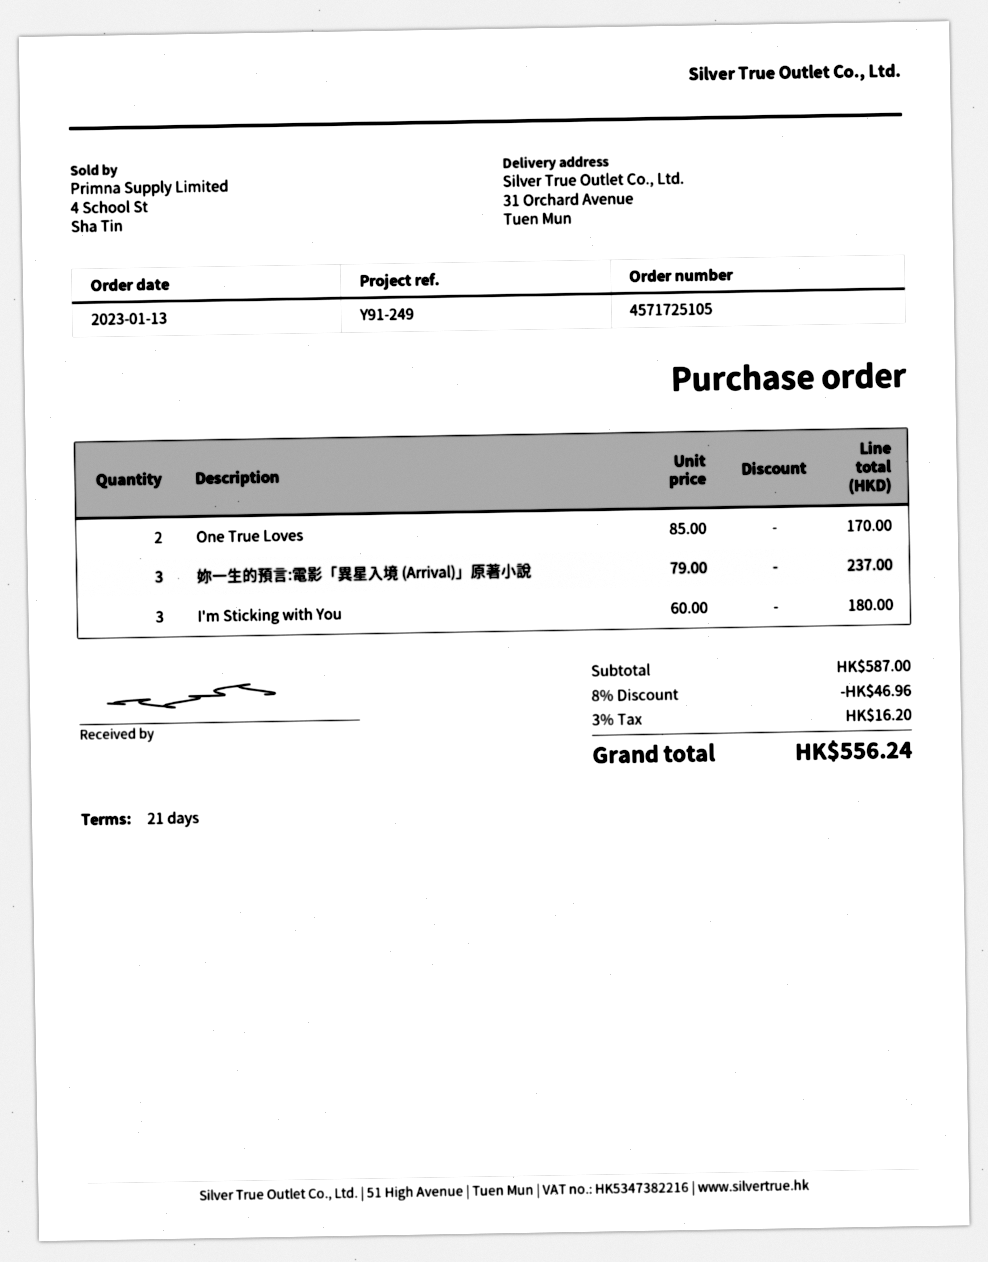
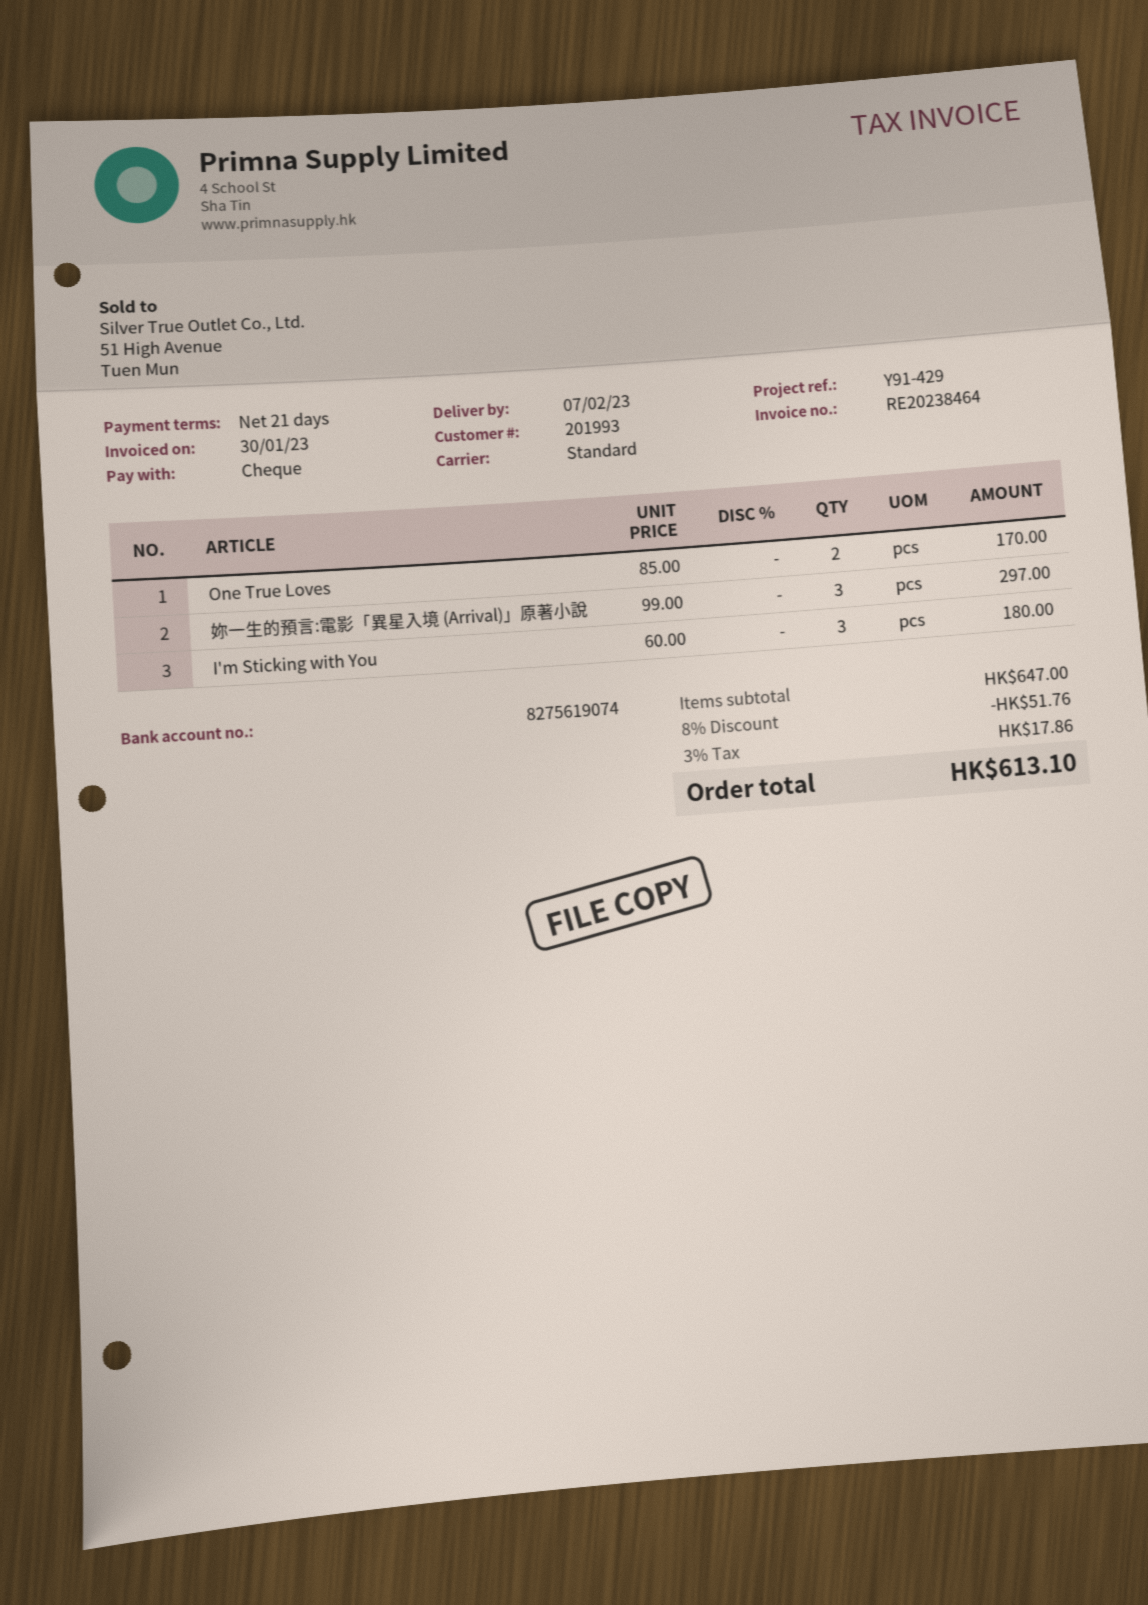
reference: Y91-249 -> Y91-429
妳一生的預言:電影「異星入境 (Arrival)」原著小說: 3 x 79.00 = 237.00 -> 3 x 99.00 = 297.00
subtotal: 587.00 -> 647.00
discount: 8% = 46.96 -> 8% = 51.76
tax: 3% = 16.20 -> 3% = 17.86
total: 556.24 -> 613.10

